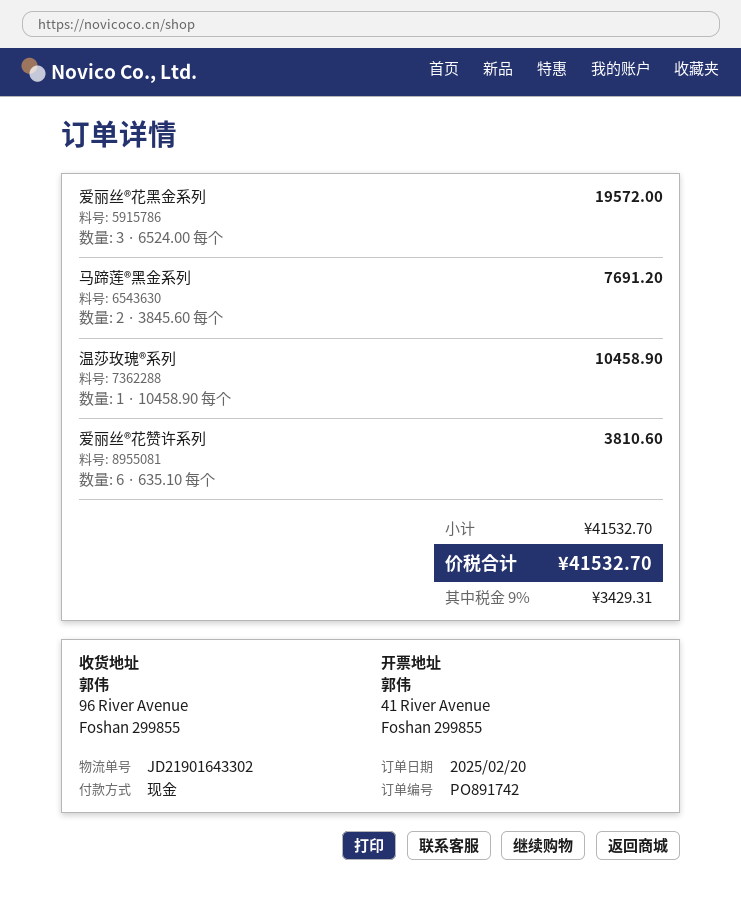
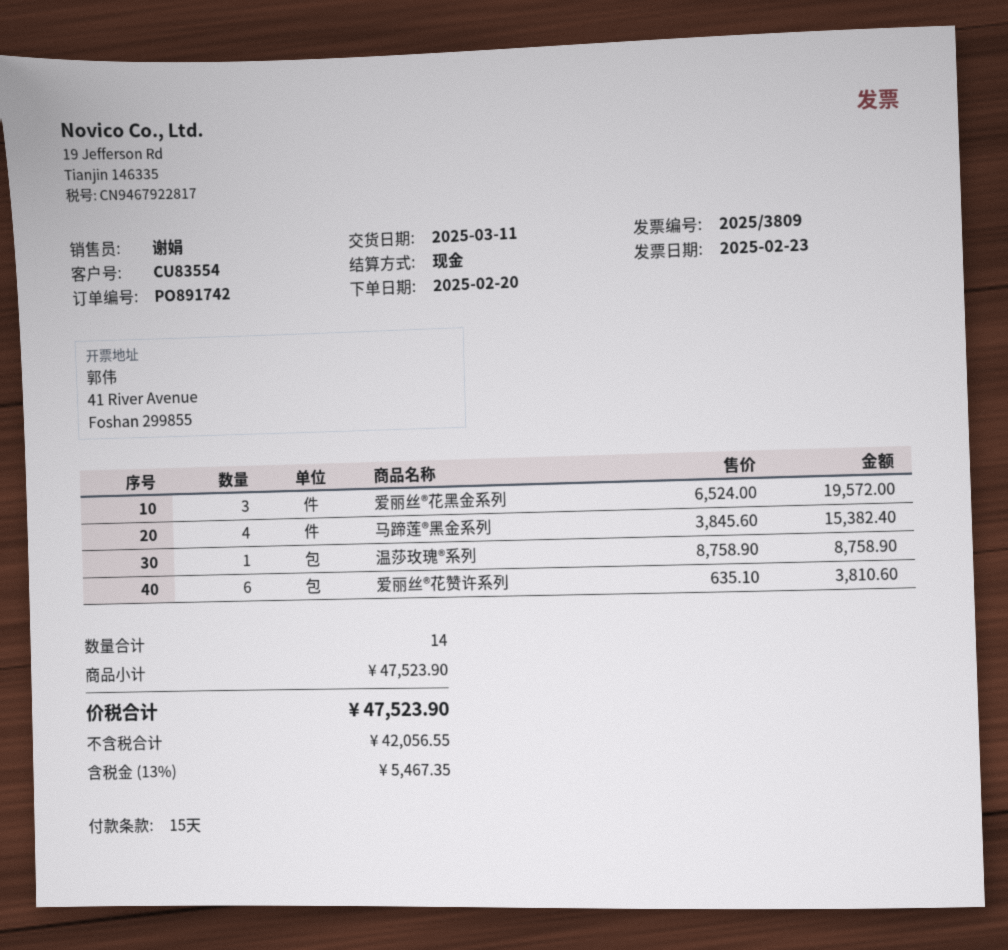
马蹄莲®黑金系列: 2 x 3845.60 = 7691.20 -> 4 x 3845.60 = 15382.40
温莎玫瑰®系列: 1 x 10458.90 = 10458.90 -> 1 x 8758.90 = 8758.90
subtotal: 41532.70 -> 47523.90
tax: 9% = 3429.31 -> 13% = 5467.35
total: 41532.70 -> 47523.90

